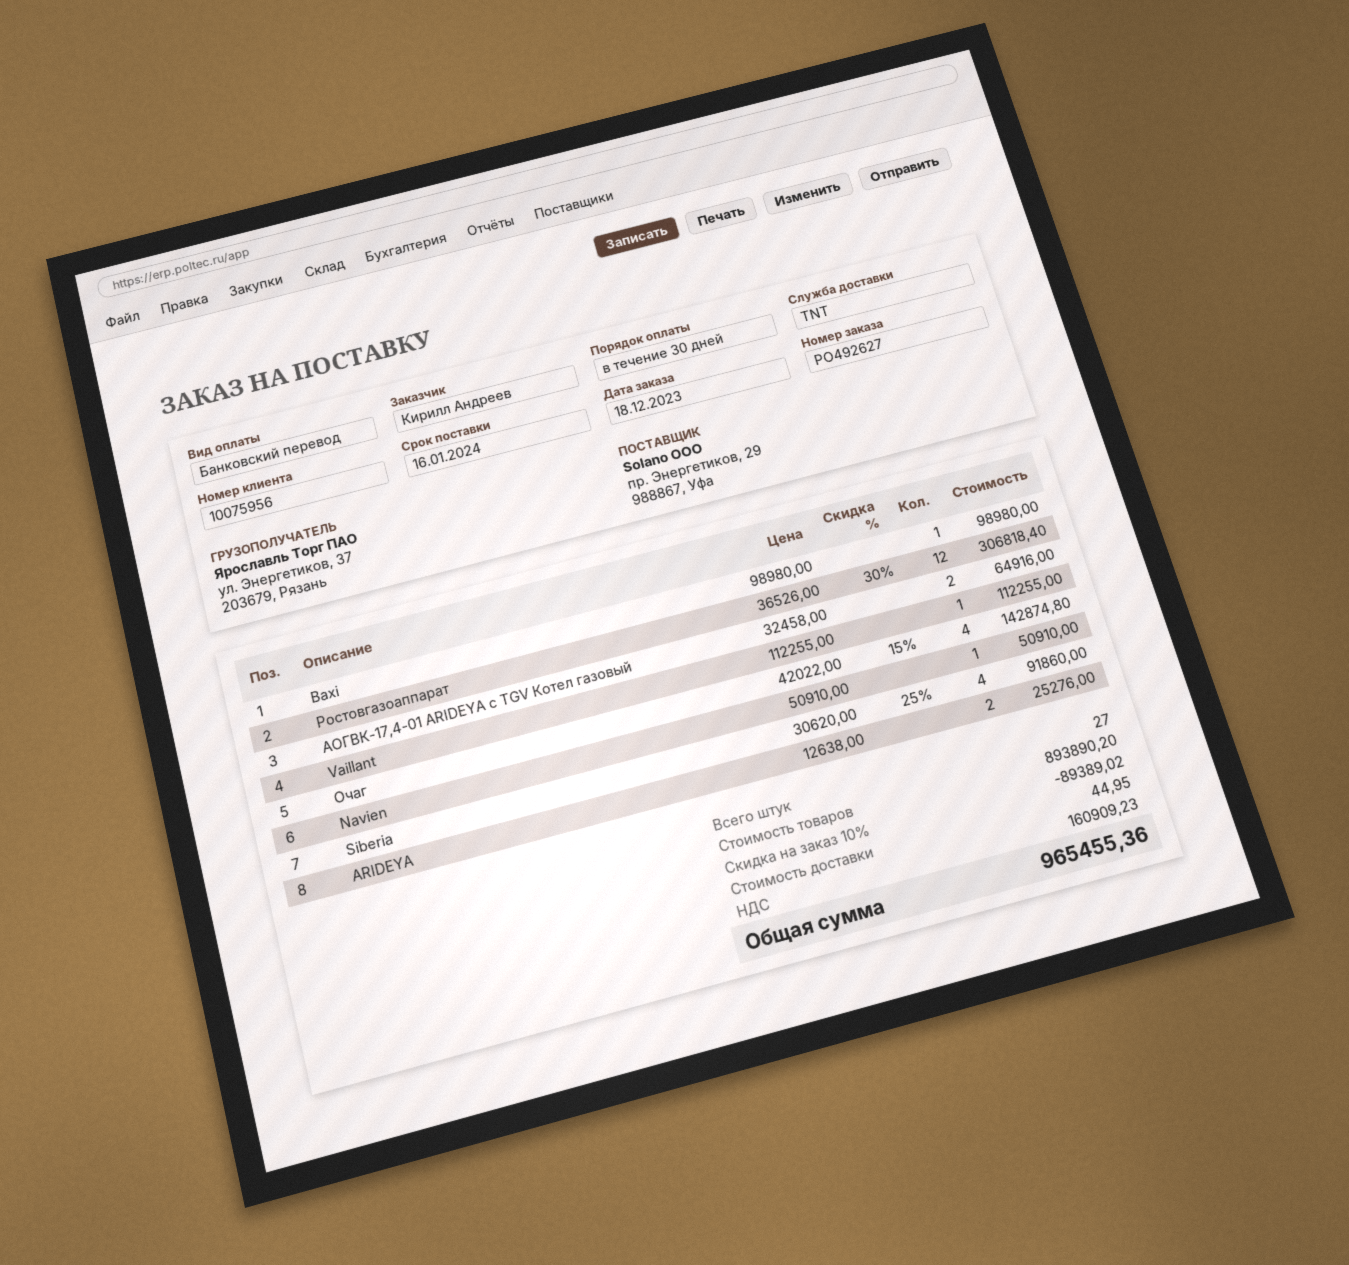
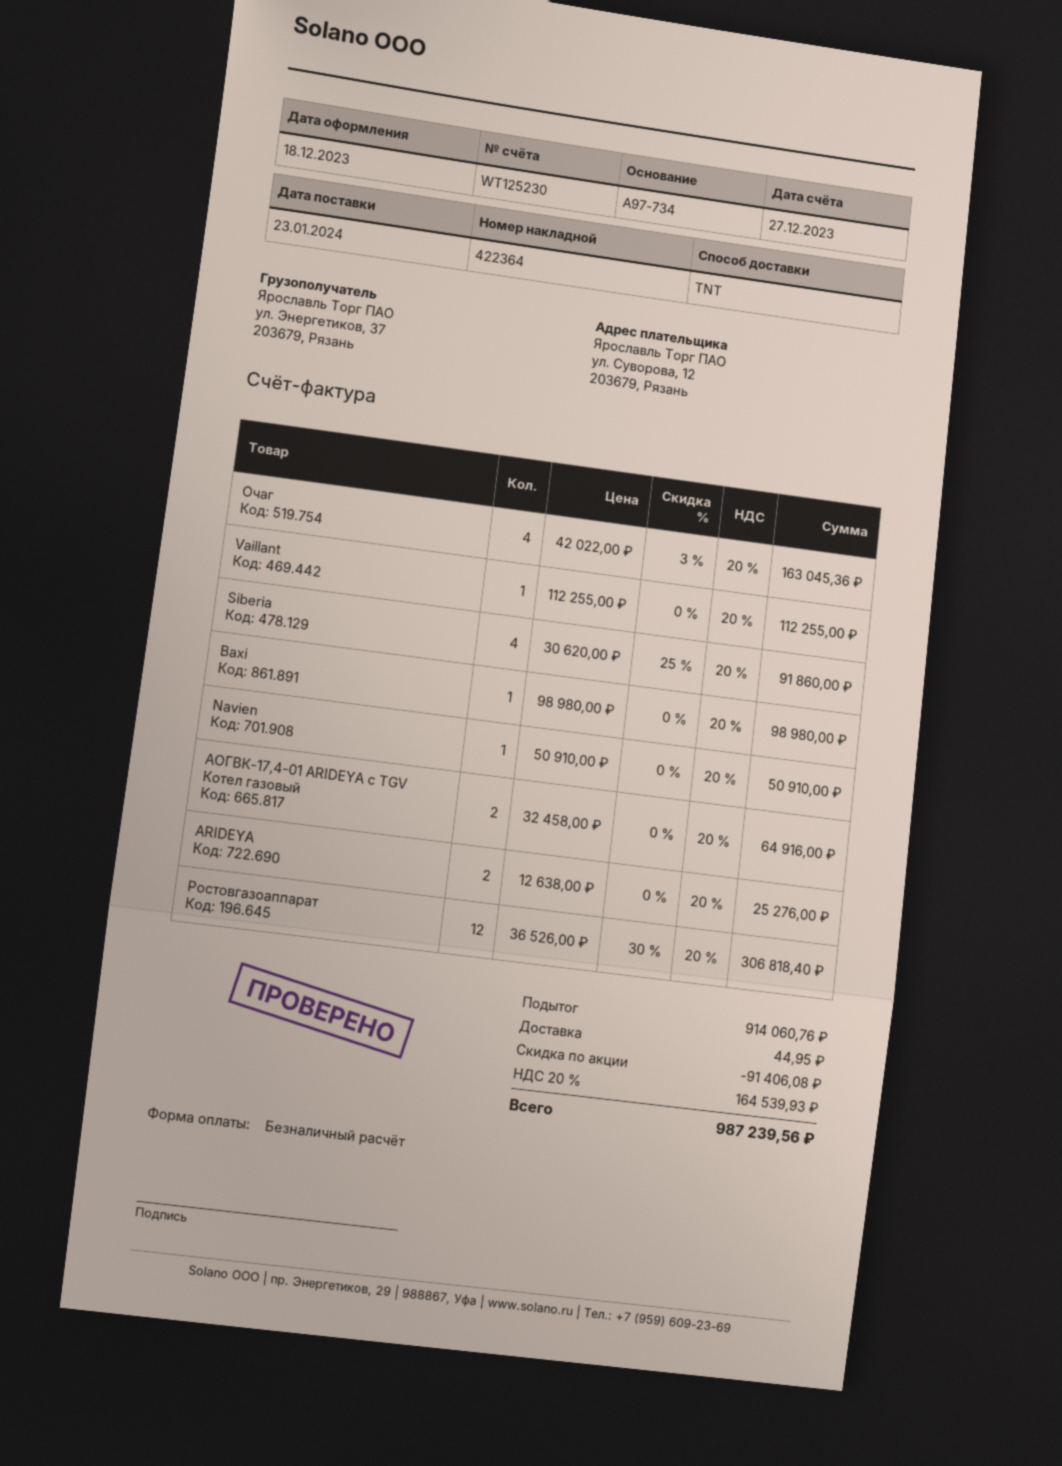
delivery date: 2024-01-16 -> 2024-01-23
Очаг: 4 x 42022.00 - 15% = 142874.80 -> 4 x 42022.00 - 3% = 163045.36
subtotal: 893890.20 -> 914060.76
discount: 89389.02 -> 91406.08
tax: 160909.23 -> 164539.93
total: 965455.36 -> 987239.56

